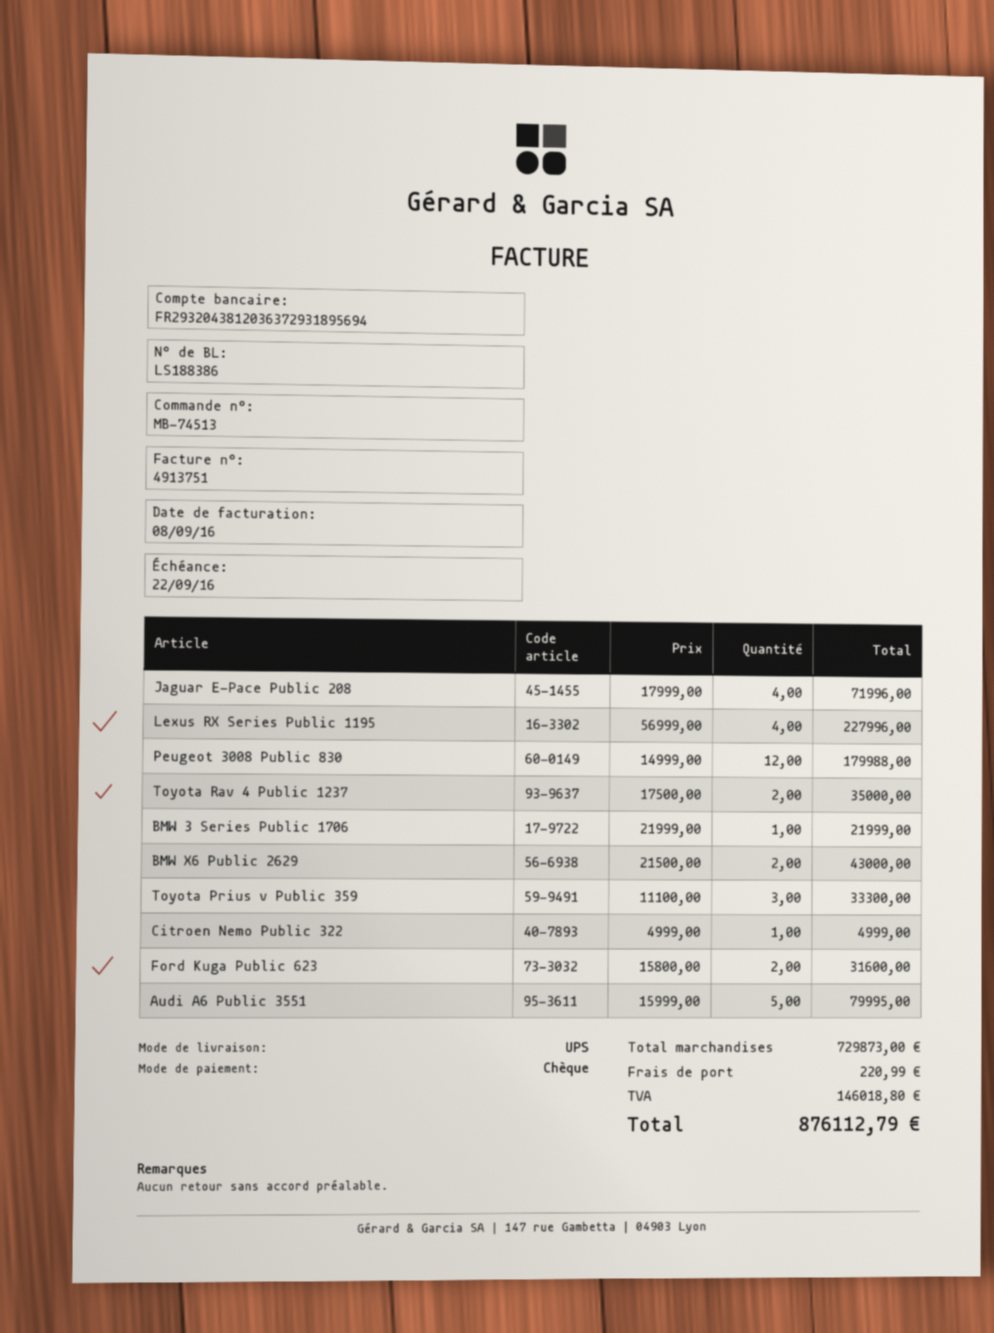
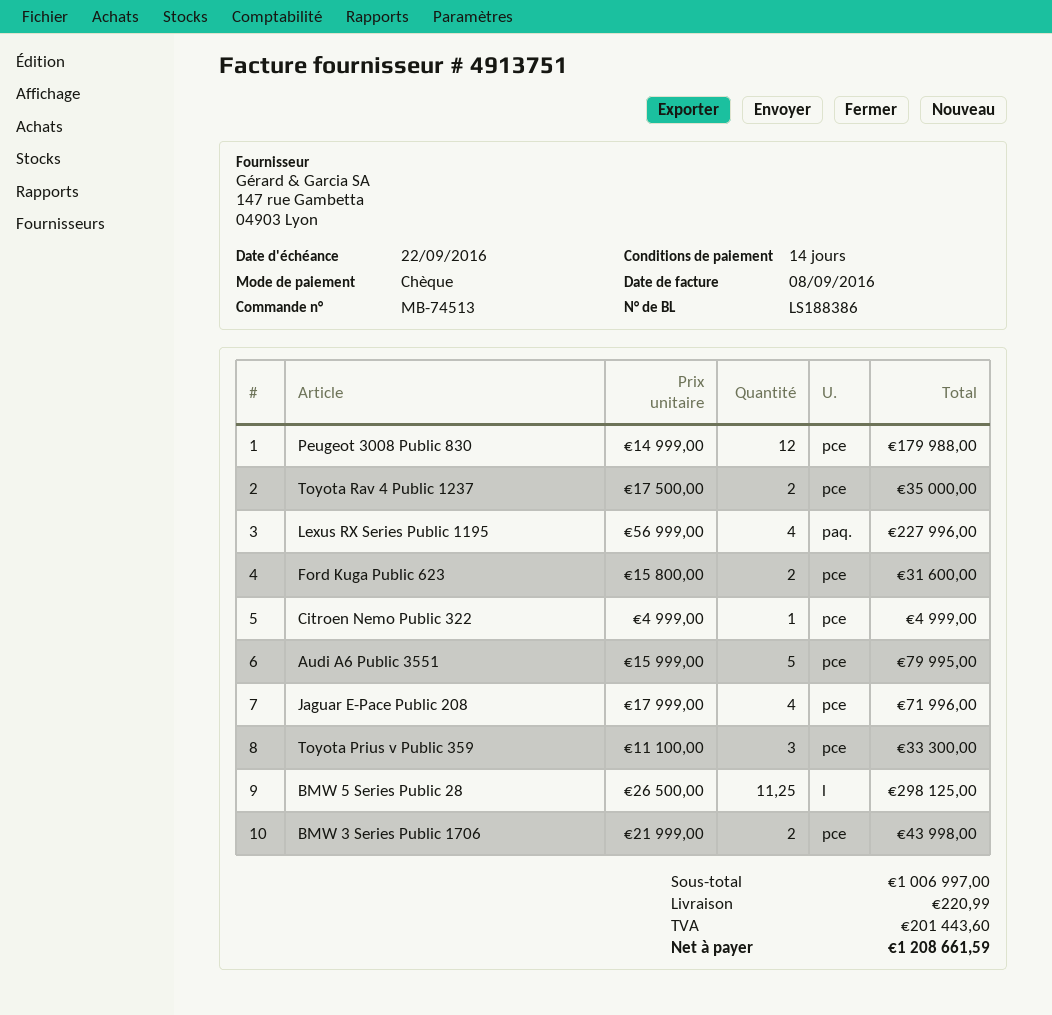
BMW 3 Series Public 1706: 1 x 21999.00 = 21999.00 -> 2 x 21999.00 = 43998.00
BMW X6 Public 2629: 2 x 21500.00 = 43000.00 -> none
BMW 5 Series Public 28: none -> 11.25 x 26500.00 = 298125.00
subtotal: 729873.00 -> 1006997.00
tax: 146018.80 -> 201443.60
total: 876112.79 -> 1208661.59

